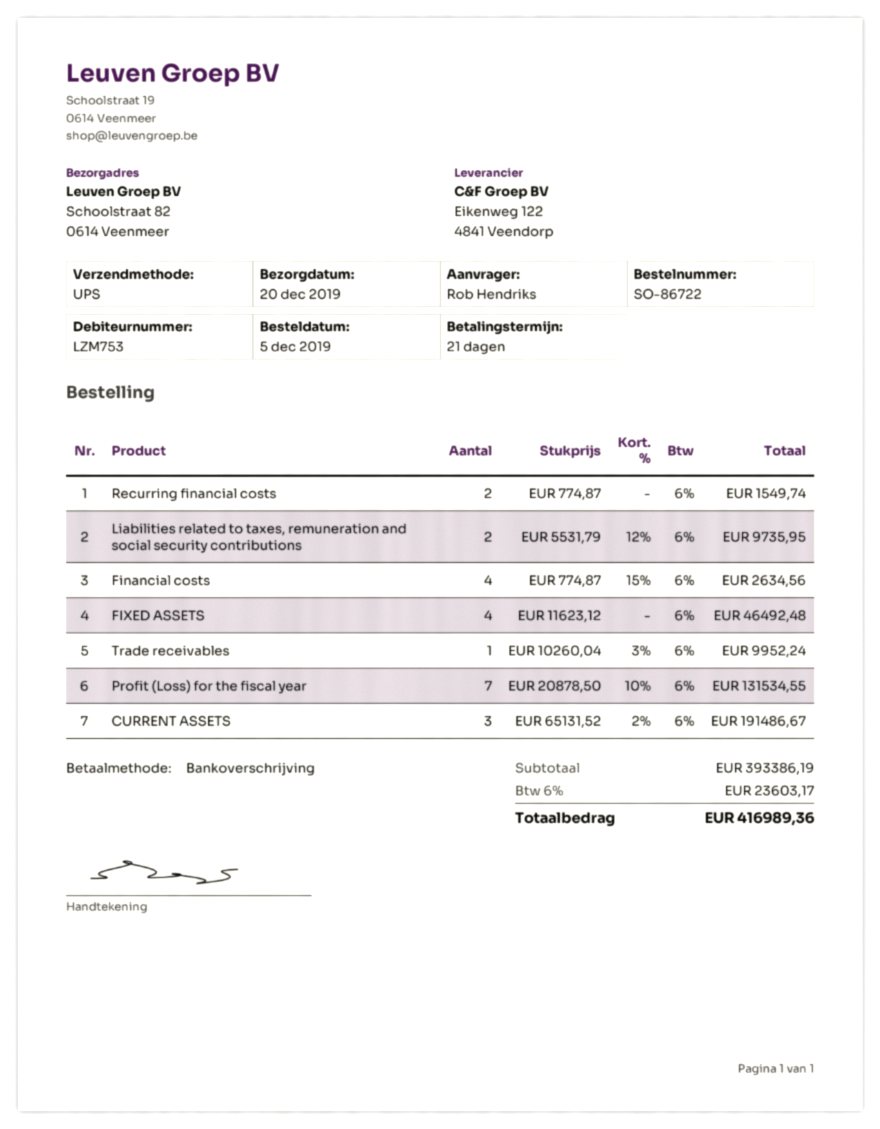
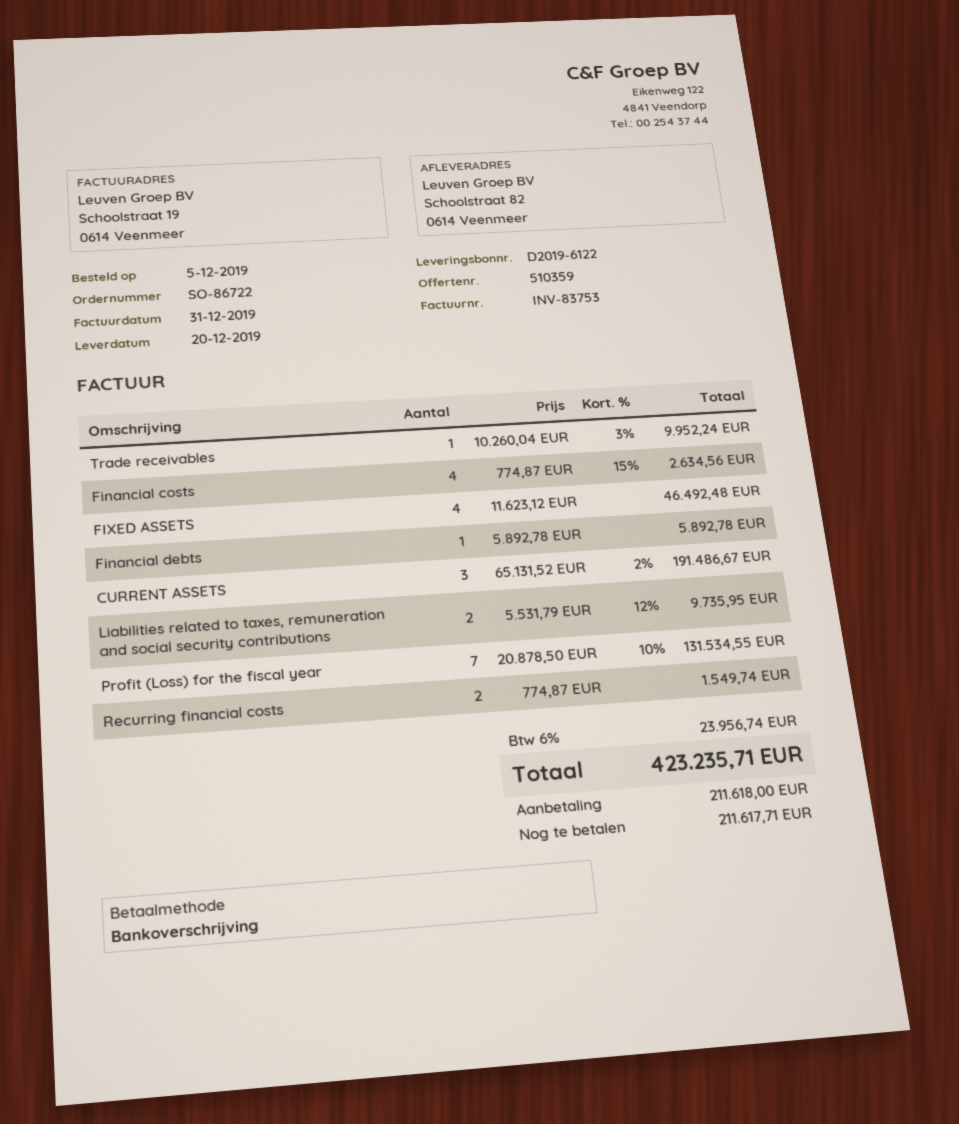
Financial debts: none -> 1 x 5892.78 = 5892.78
tax: 6% = 23603.17 -> 6% = 23956.74
total: 416989.36 -> 423235.71

